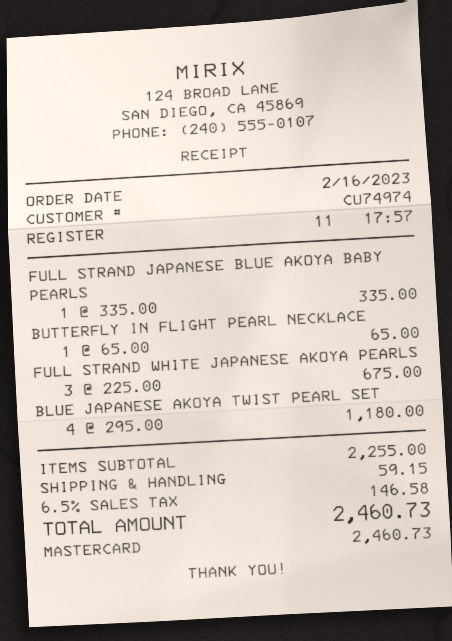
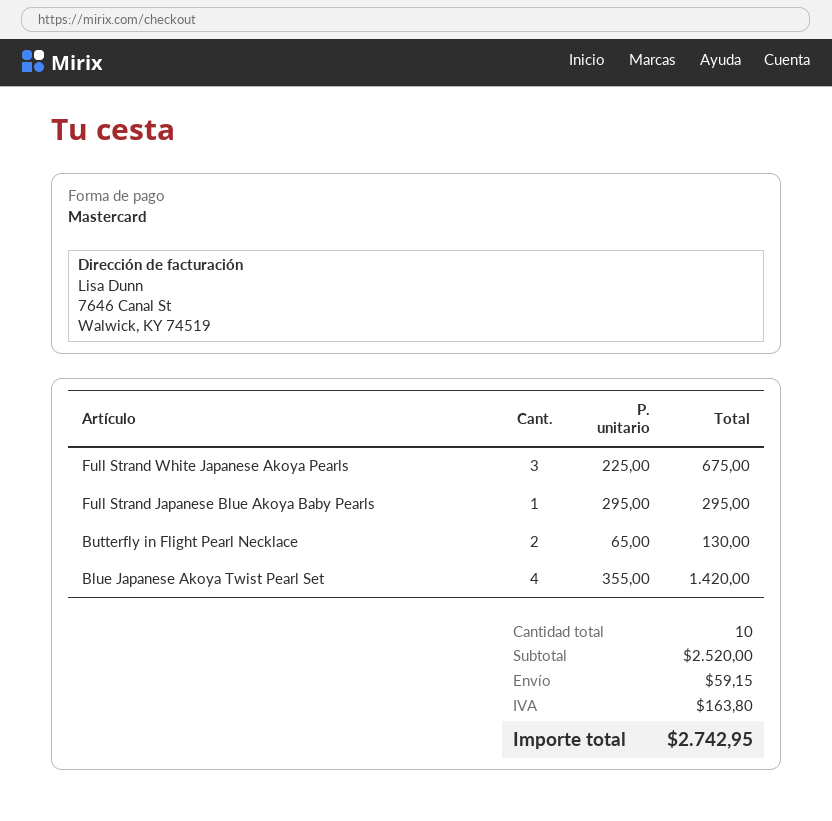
FULL STRAND JAPANESE BLUE AKOYA BABY PEARLS: 1 x 335.00 = 335.00 -> 1 x 295.00 = 295.00
BUTTERFLY IN FLIGHT PEARL NECKLACE: 1 x 65.00 = 65.00 -> 2 x 65.00 = 130.00
BLUE JAPANESE AKOYA TWIST PEARL SET: 4 x 295.00 = 1180.00 -> 4 x 355.00 = 1420.00
subtotal: 2255.00 -> 2520.00
tax: 146.58 -> 163.80
total: 2460.73 -> 2742.95

